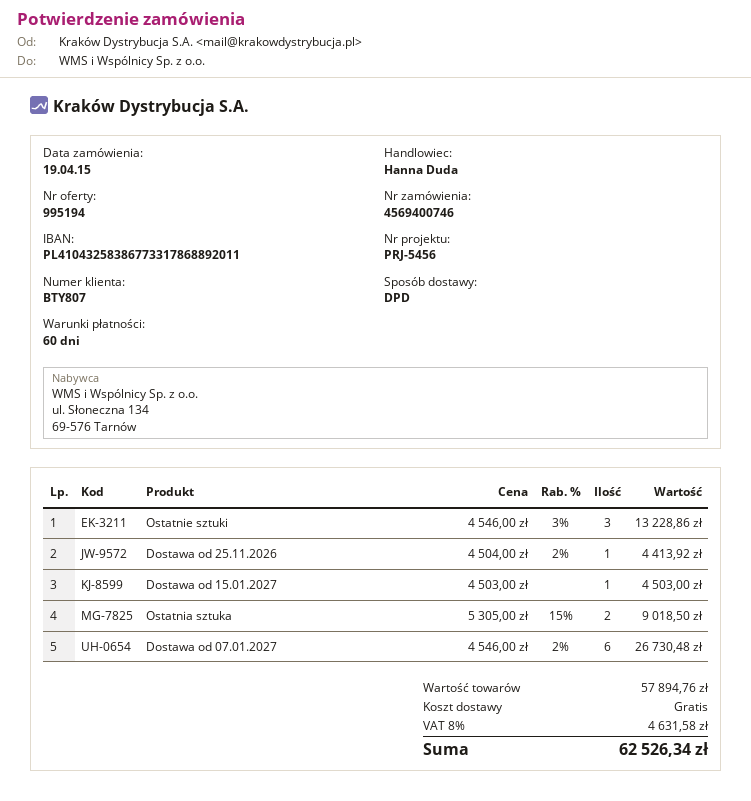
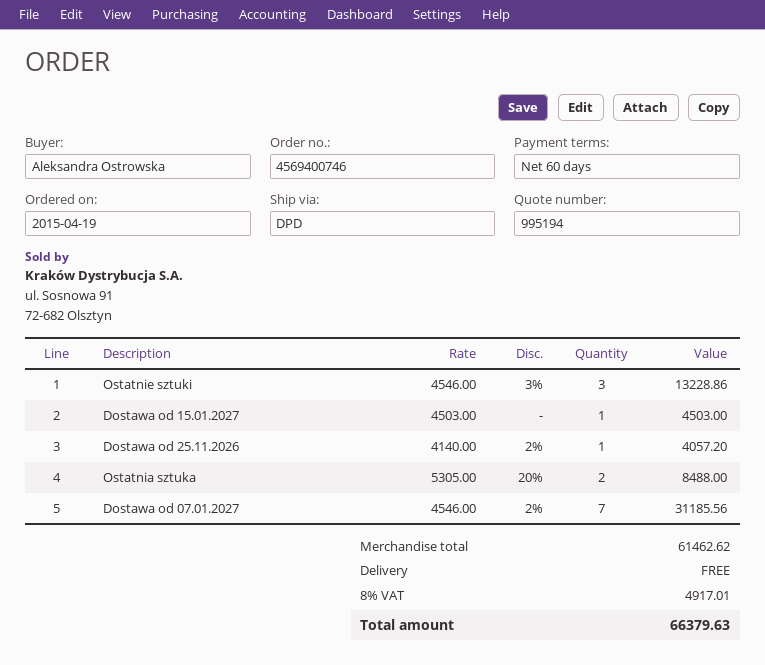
Dostawa od 25.11.2026: 1 x 4504.00 - 2% = 4413.92 -> 1 x 4140.00 - 2% = 4057.20
Ostatnia sztuka: 2 x 5305.00 - 15% = 9018.50 -> 2 x 5305.00 - 20% = 8488.00
Dostawa od 07.01.2027: 6 x 4546.00 - 2% = 26730.48 -> 7 x 4546.00 - 2% = 31185.56
subtotal: 57894.76 -> 61462.62
tax: 8% = 4631.58 -> 8% = 4917.01
total: 62526.34 -> 66379.63

